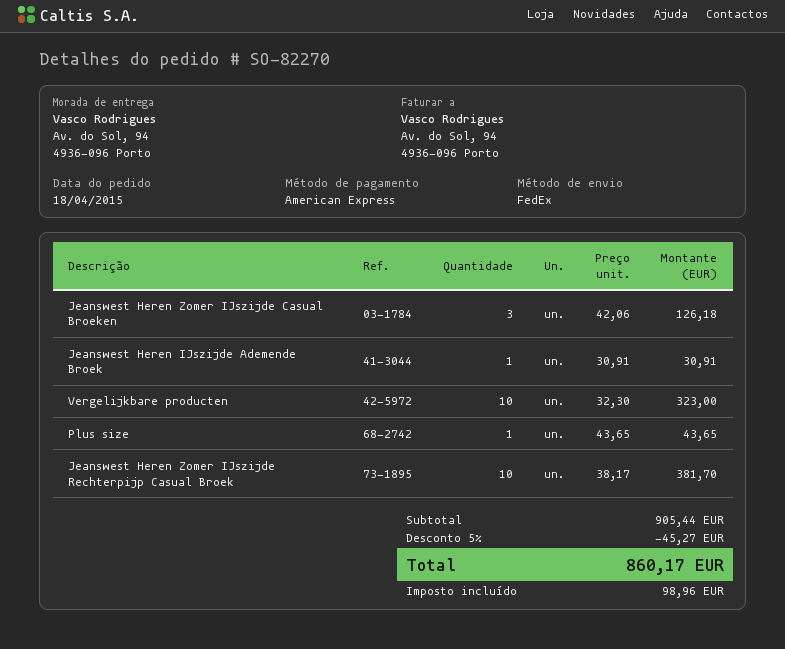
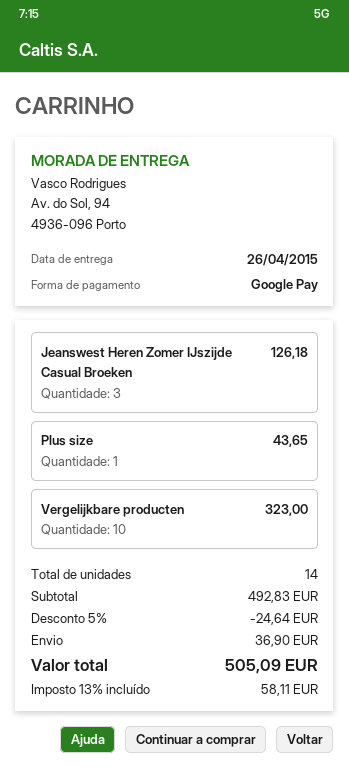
payment method: American Express -> Google Pay
Jeanswest Heren IJszijde Ademende Broek: 1 for 30.91 -> none
Jeanswest Heren Zomer IJszijde Rechterpijp Casual Broek: 10 for 381.70 -> none
subtotal: 905.44 -> 492.83
discount: 5% = 45.27 -> 5% = 24.64
shipping: none -> 36.90
tax: 98.96 -> 58.11
total: 860.17 -> 505.09

